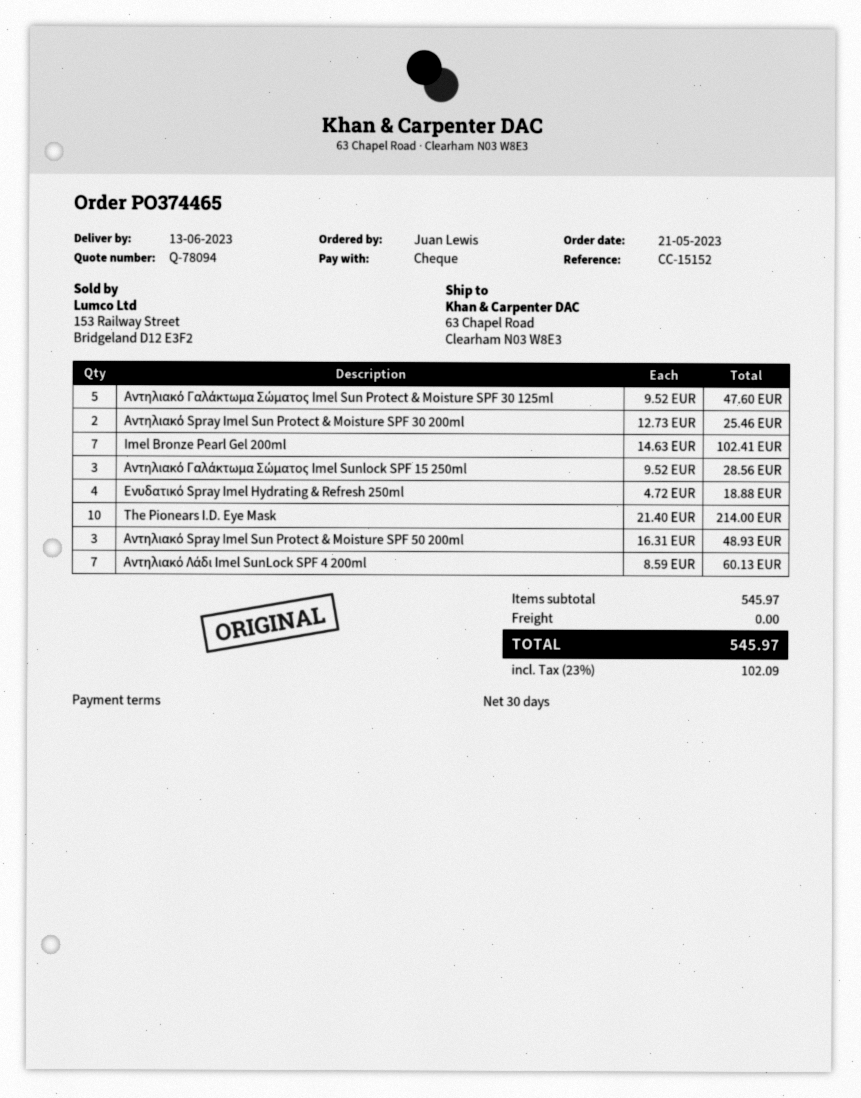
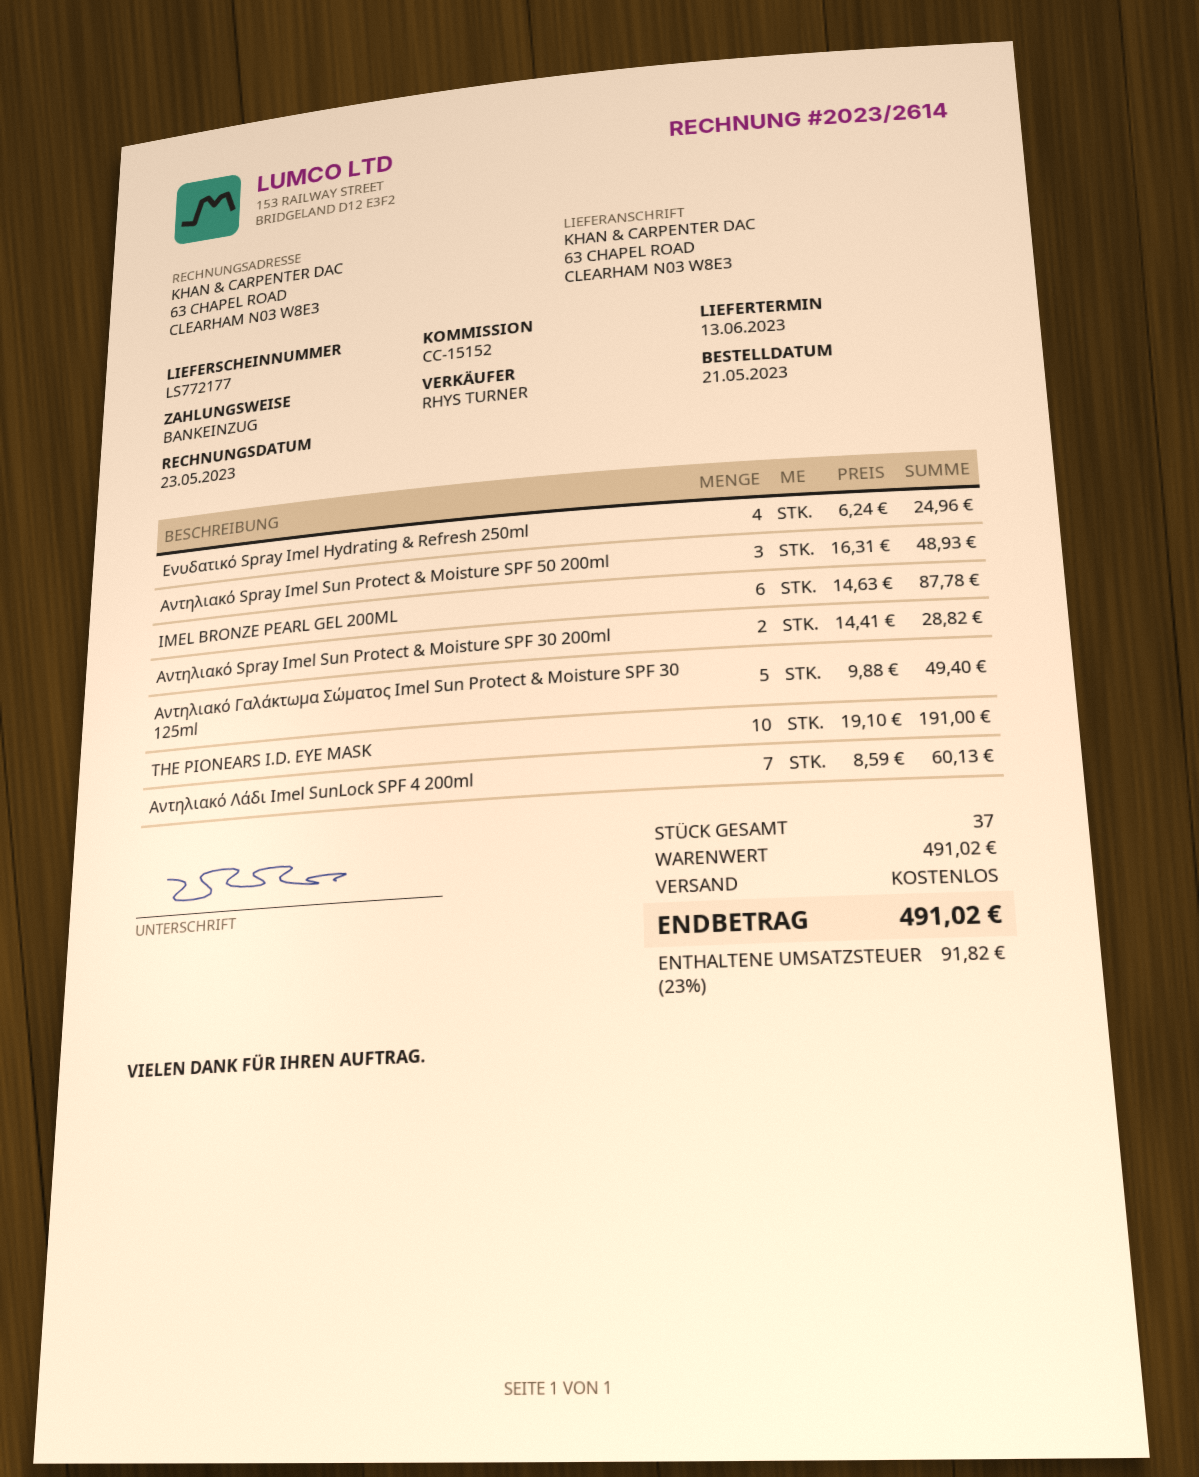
payment method: cheque -> direct debit
Αντηλιακό Γαλάκτωμα Σώματος Imel Sun Protect & Moisture SPF 30 125ml: 5 x 9.52 = 47.60 -> 5 x 9.88 = 49.40
Αντηλιακό Spray Imel Sun Protect & Moisture SPF 30 200ml: 2 x 12.73 = 25.46 -> 2 x 14.41 = 28.82
Imel Bronze Pearl Gel 200ml: 7 x 14.63 = 102.41 -> 6 x 14.63 = 87.78
Αντηλιακό Γαλάκτωμα Σώματος Imel Sunlock SPF 15 250ml: 3 x 9.52 = 28.56 -> none
Ενυδατικό Spray Imel Hydrating & Refresh 250ml: 4 x 4.72 = 18.88 -> 4 x 6.24 = 24.96
The Pionears I.D. Eye Mask: 10 x 21.40 = 214.00 -> 10 x 19.10 = 191.00
subtotal: 545.97 -> 491.02
tax: 23% = 102.09 -> 23% = 91.82
total: 545.97 -> 491.02

